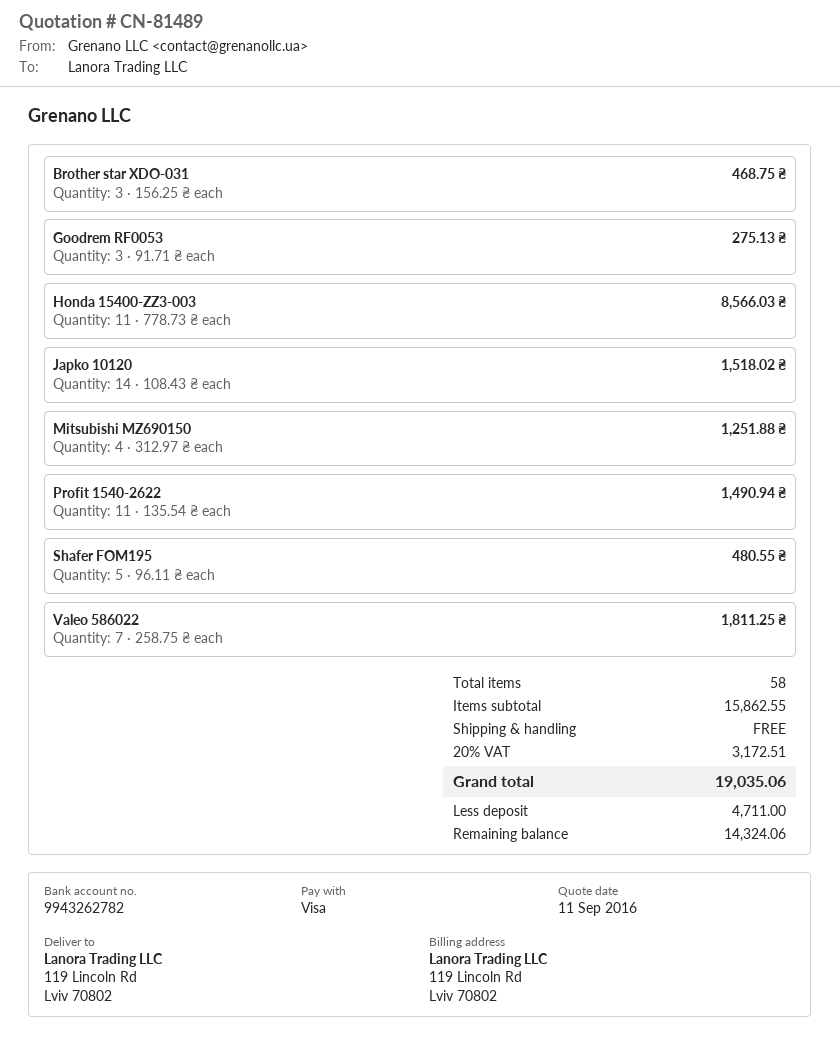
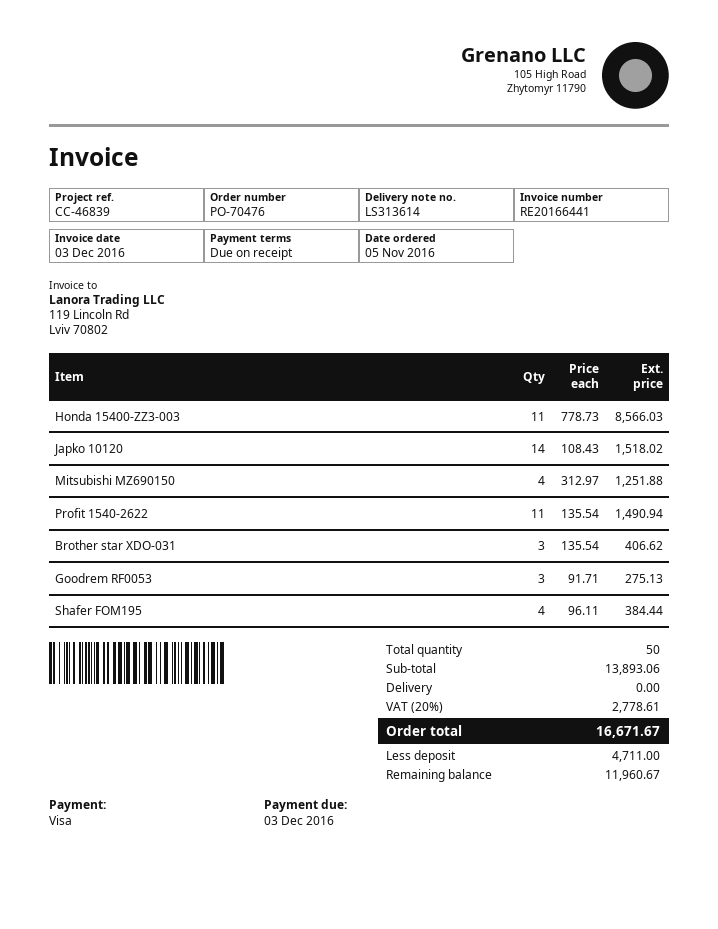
Brother star XDO-031: 3 x 156.25 = 468.75 -> 3 x 135.54 = 406.62
Shafer FOM195: 5 x 96.11 = 480.55 -> 4 x 96.11 = 384.44
Valeo 586022: 7 x 258.75 = 1811.25 -> none
total quantity: 58 -> 50
subtotal: 15862.55 -> 13893.06
tax: 20% = 3172.51 -> 20% = 2778.61
total: 19035.06 -> 16671.67
balance: 14324.06 -> 11960.67

